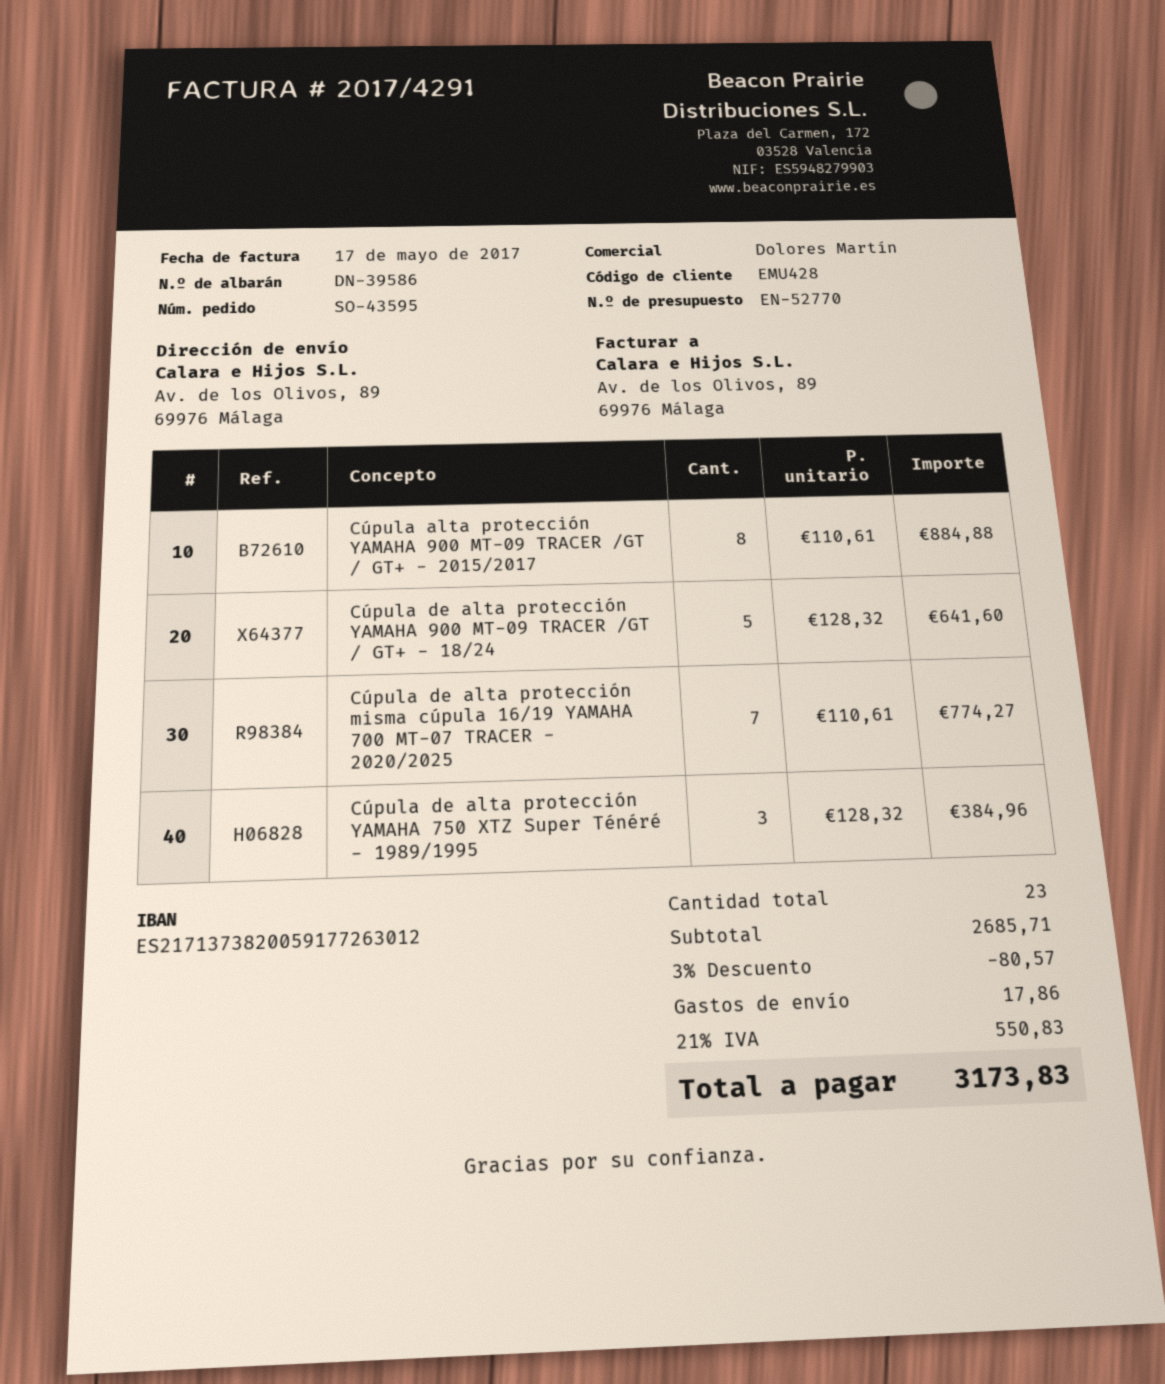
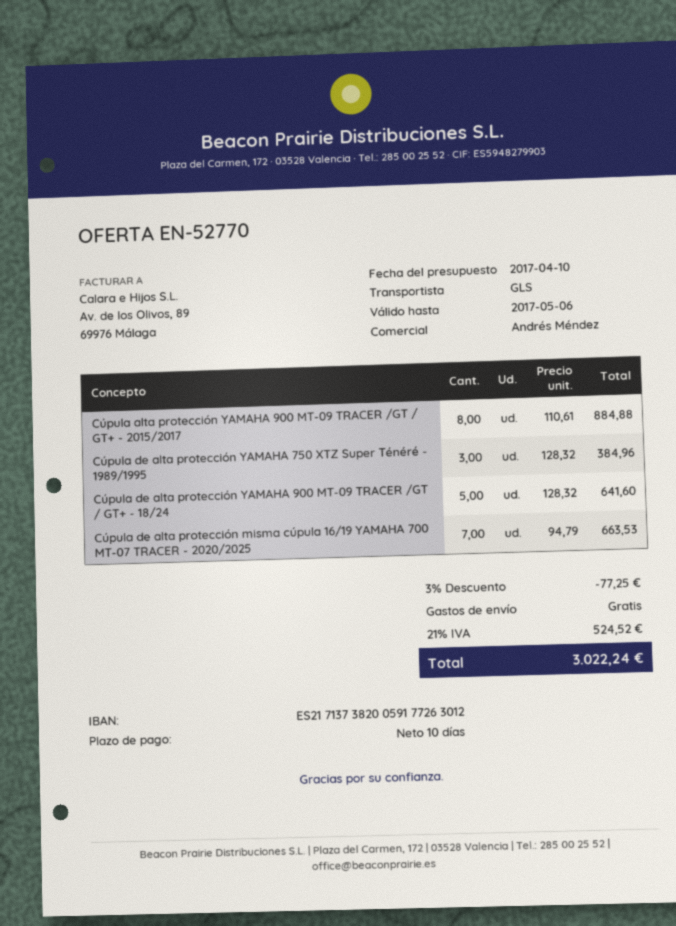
sales rep: Dolores Martín -> Andrés Méndez
Cúpula de alta protección misma cúpula 16/19 YAMAHA 700 MT-07 TRACER - 2020/2025: 7 x 110.61 = 774.27 -> 7 x 94.79 = 663.53
discount: 3% = 80.57 -> 3% = 77.25
shipping: 17.86 -> 0.00
tax: 21% = 550.83 -> 21% = 524.52
total: 3173.83 -> 3022.24

